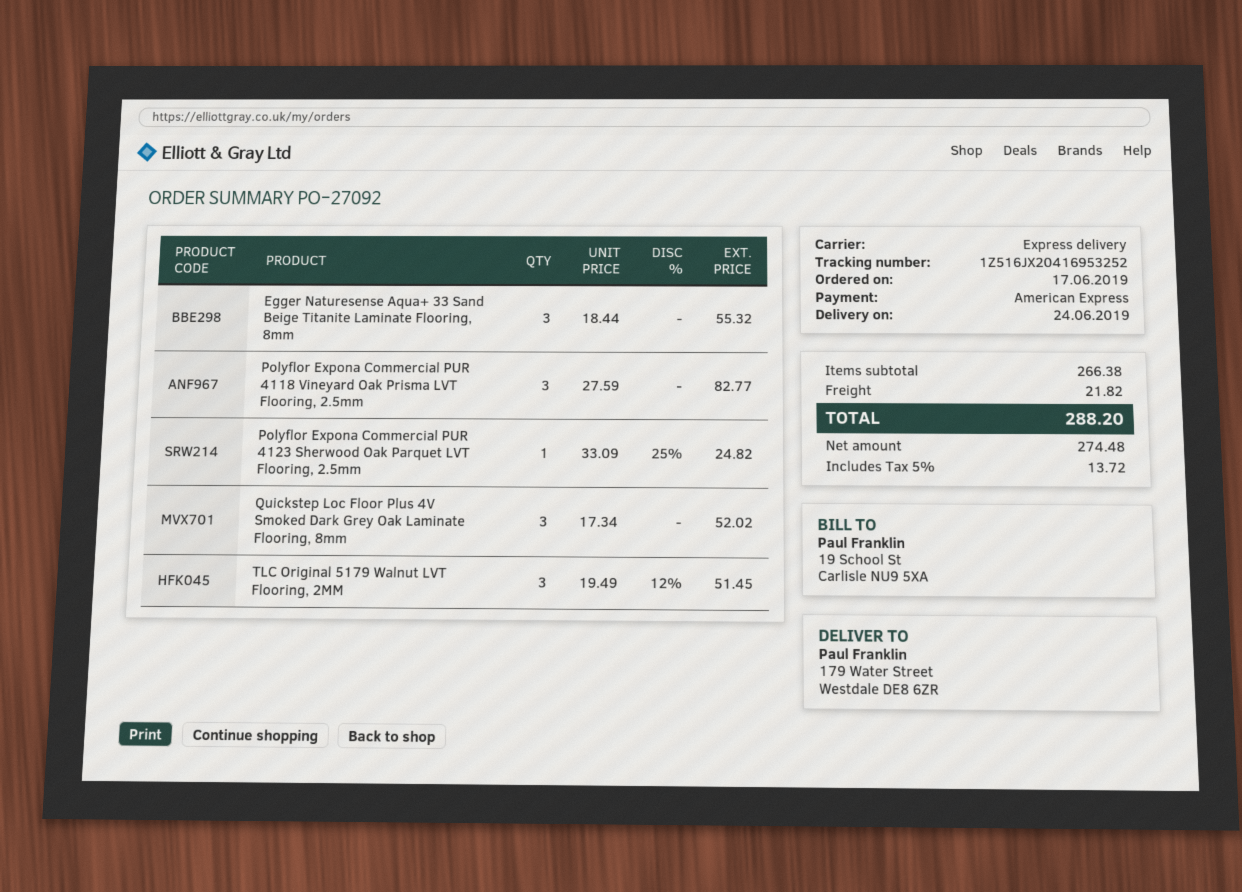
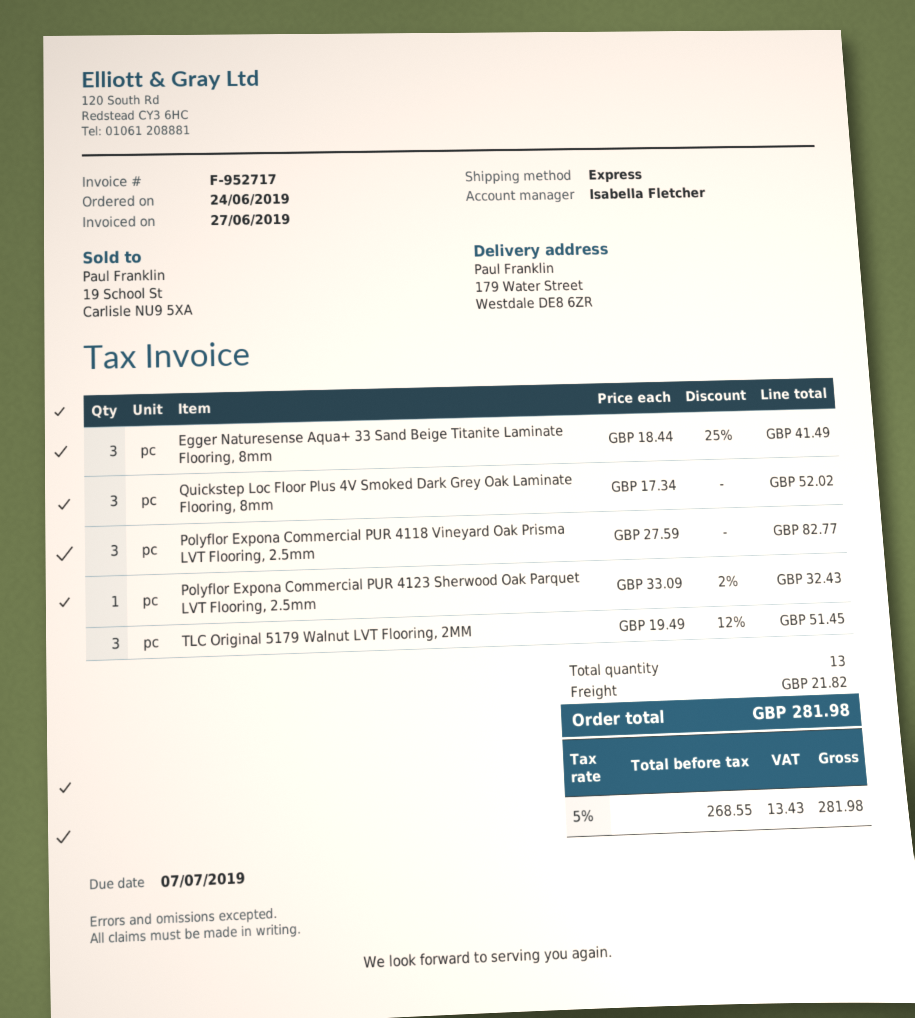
order date: 2019-06-17 -> 2019-06-24
Egger Naturesense Aqua+ 33 Sand Beige Titanite Laminate Flooring, 8mm: 3 x 18.44 = 55.32 -> 3 x 18.44 - 25% = 41.49
Polyflor Expona Commercial PUR 4123 Sherwood Oak Parquet LVT Flooring, 2.5mm: 1 x 33.09 - 25% = 24.82 -> 1 x 33.09 - 2% = 32.43
net: 274.48 -> 268.55
tax: 5% = 13.72 -> 5% = 13.43
total: 288.20 -> 281.98

